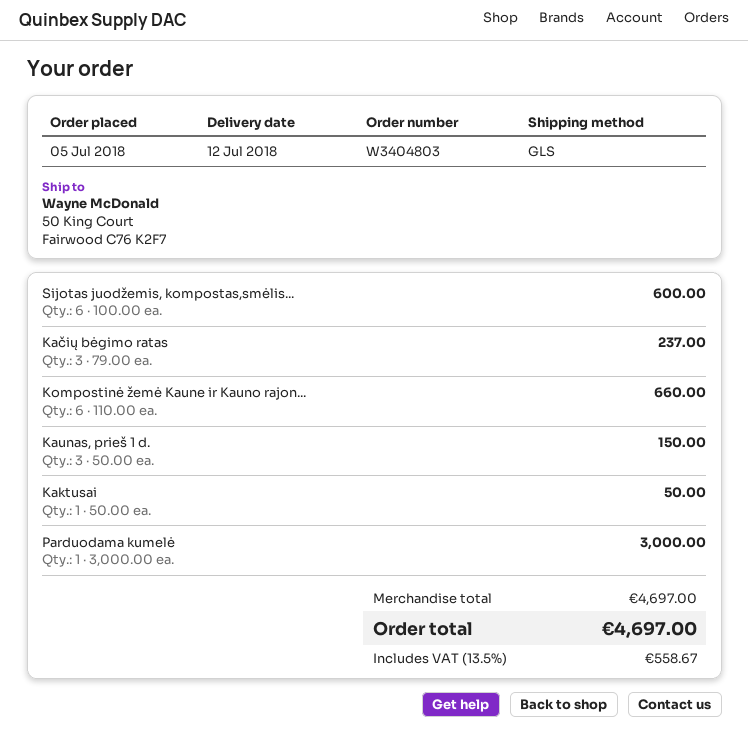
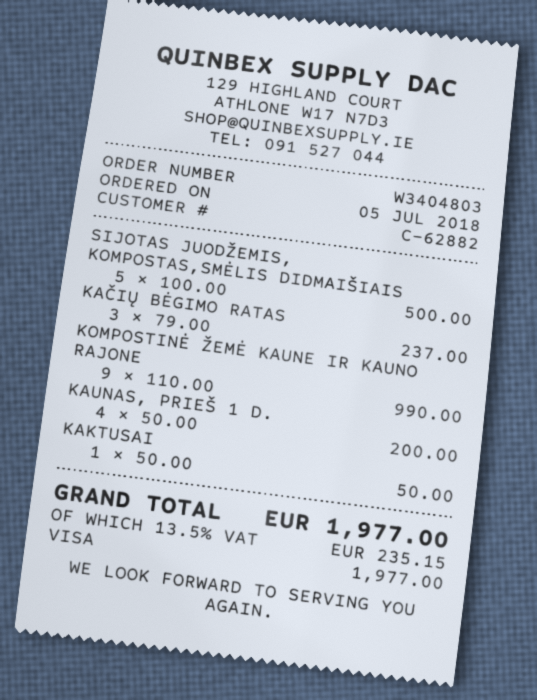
Sijotas juodžemis, kompostas,smėlis...: 6 x 100.00 = 600.00 -> 5 x 100.00 = 500.00
Kompostinė žemė Kaune ir Kauno rajon...: 6 x 110.00 = 660.00 -> 9 x 110.00 = 990.00
Kaunas, prieš 1 d.: 3 x 50.00 = 150.00 -> 4 x 50.00 = 200.00
Parduodama kumelė: 1 x 3000.00 = 3000.00 -> none
tax: 13.5% = 558.67 -> 13.5% = 235.15
total: 4697.00 -> 1977.00

